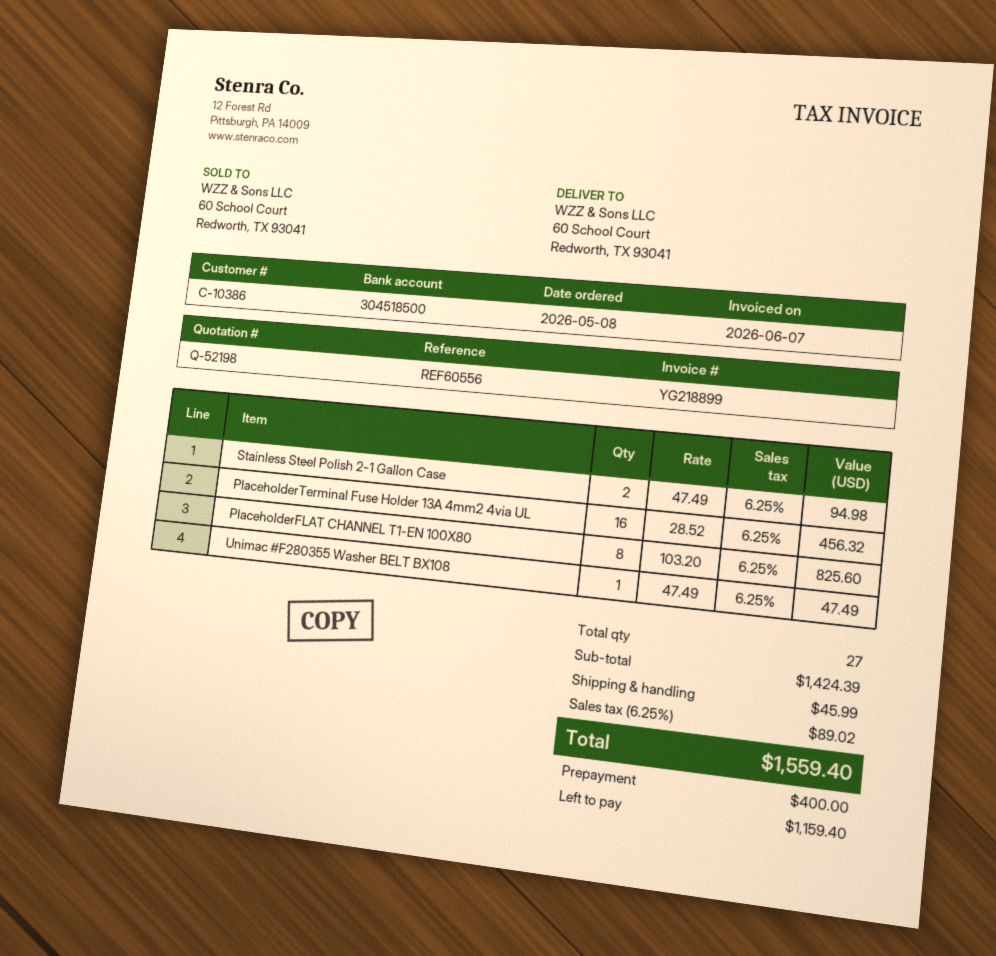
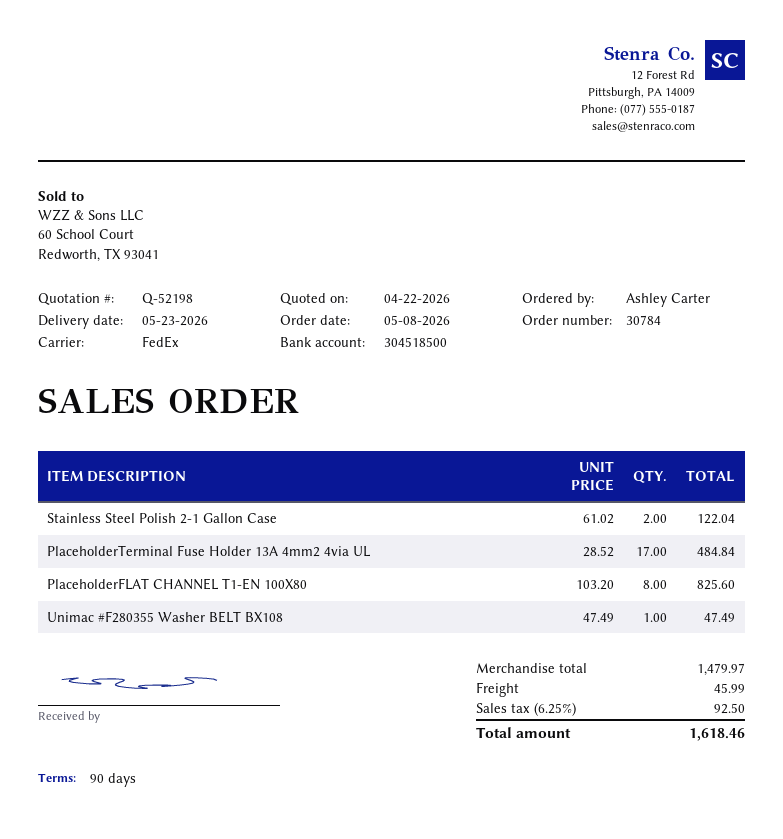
Stainless Steel Polish 2-1 Gallon Case: 2 x 47.49 = 94.98 -> 2 x 61.02 = 122.04
PlaceholderTerminal Fuse Holder 13A 4mm2 4via UL: 16 x 28.52 = 456.32 -> 17 x 28.52 = 484.84
subtotal: 1424.39 -> 1479.97
tax: 6.25% = 89.02 -> 6.25% = 92.50
total: 1559.40 -> 1618.46

